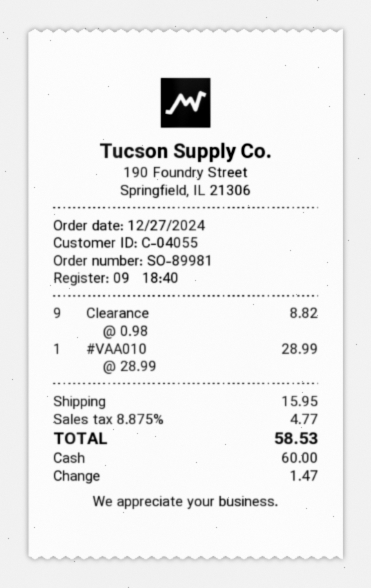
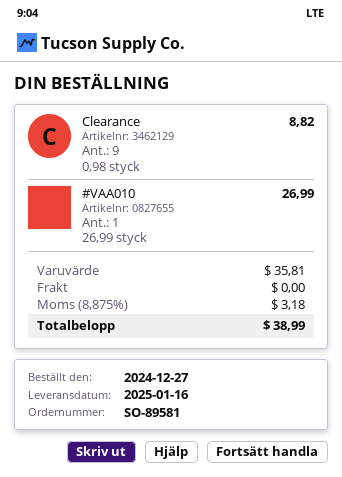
order number: SO-89981 -> SO-89581
#VAA010: 1 x 28.99 = 28.99 -> 1 x 26.99 = 26.99
shipping: 15.95 -> 0.00
tax: 8.875% = 4.77 -> 8.875% = 3.18
total: 58.53 -> 38.99

